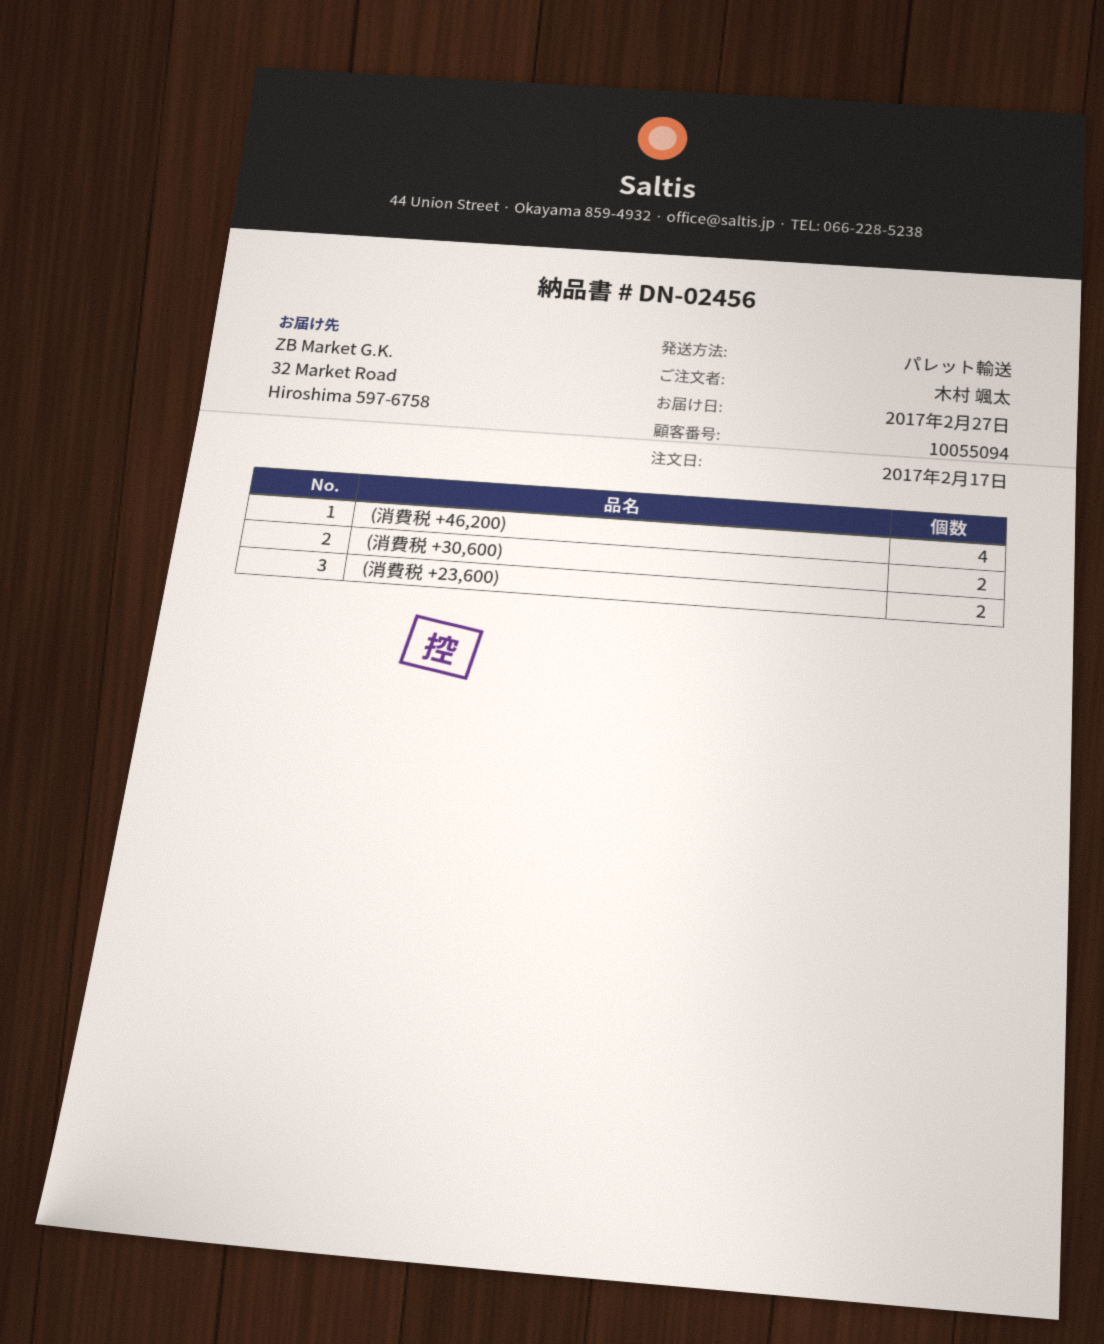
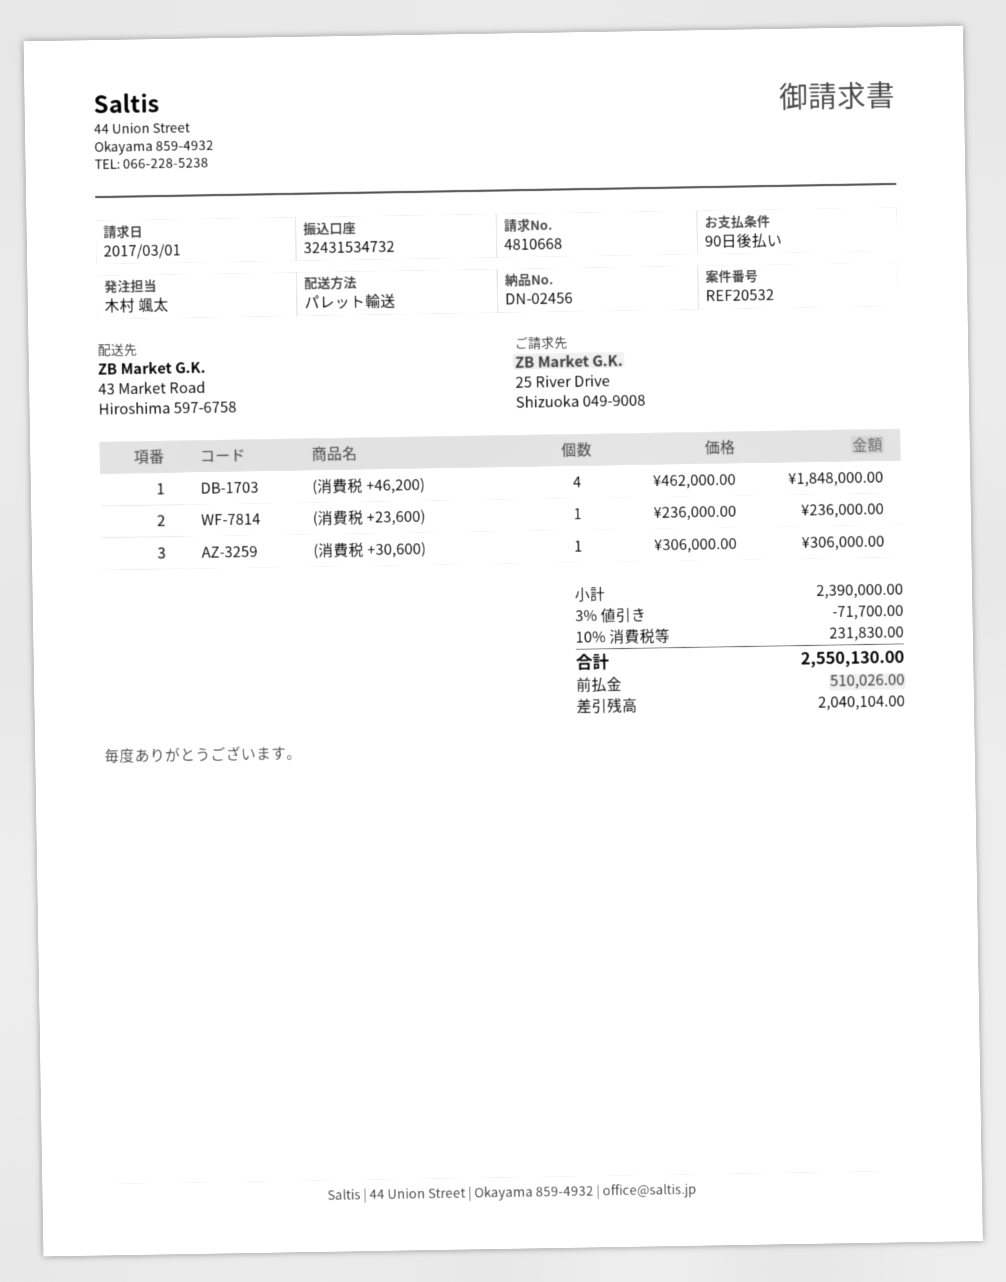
ship to: 32 Market Road, Hiroshima 597-6758 -> 43 Market Road, Hiroshima 597-6758
(消費税 +30,600): 2 -> 1
(消費税 +23,600): 2 -> 1

